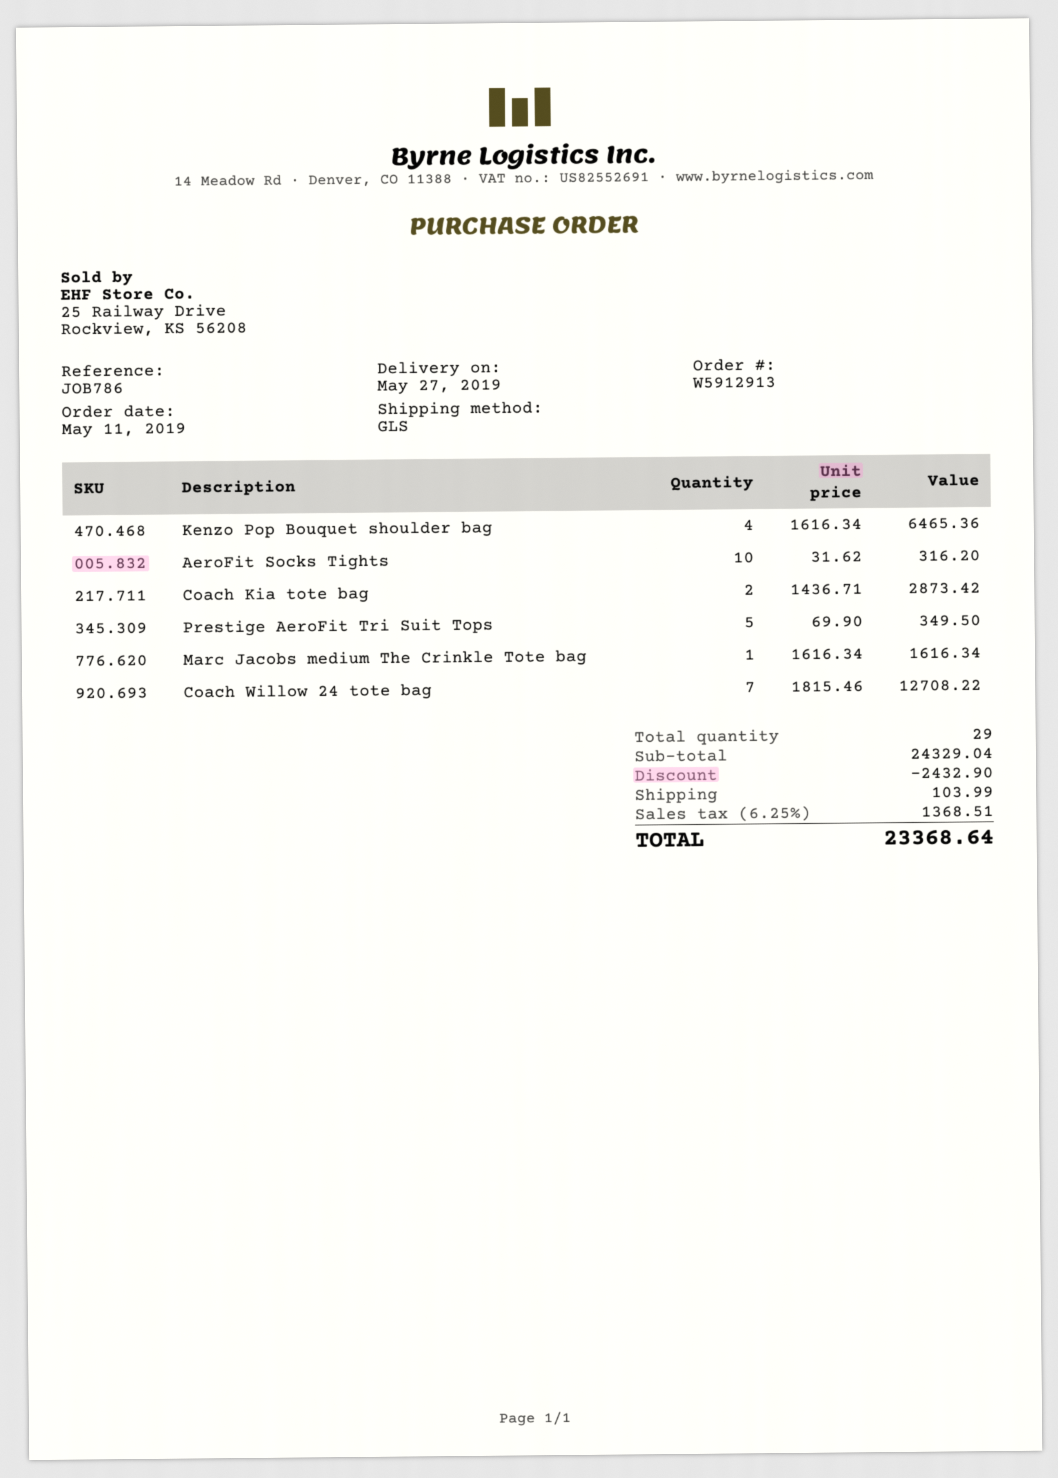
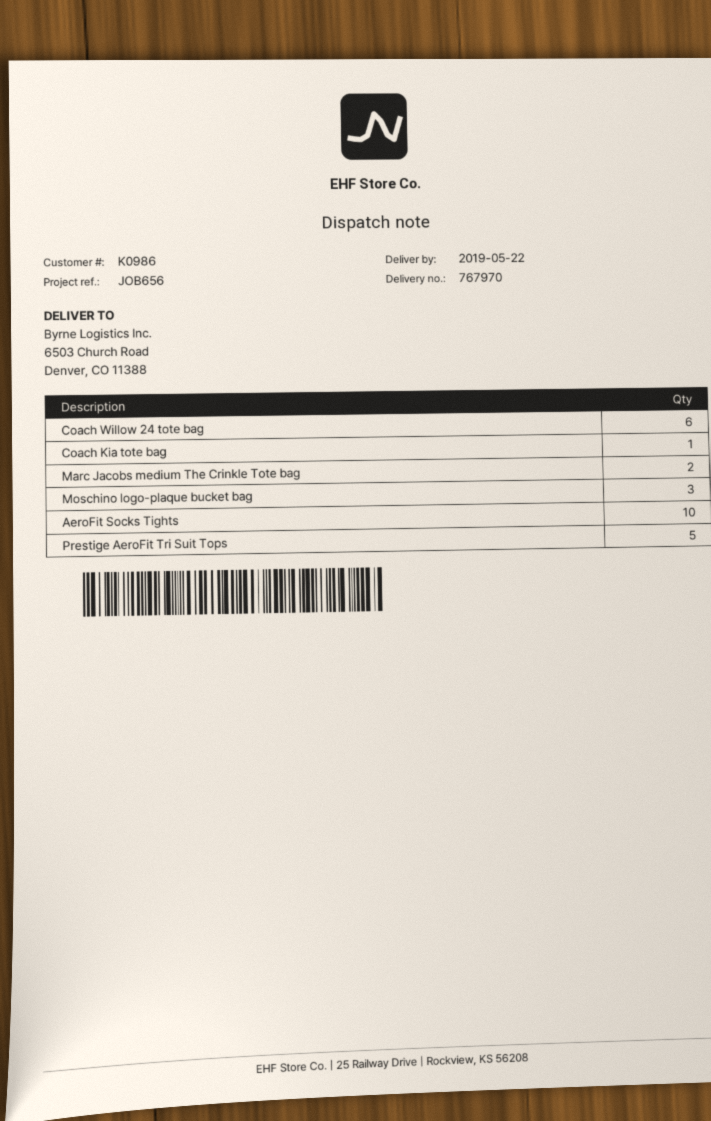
delivery date: 2019-05-27 -> 2019-05-22
reference: JOB786 -> JOB656
Kenzo Pop Bouquet shoulder bag: 4 -> none
Coach Kia tote bag: 2 -> 1
Marc Jacobs medium The Crinkle Tote bag: 1 -> 2
Coach Willow 24 tote bag: 7 -> 6
Moschino logo-plaque bucket bag: none -> 3

